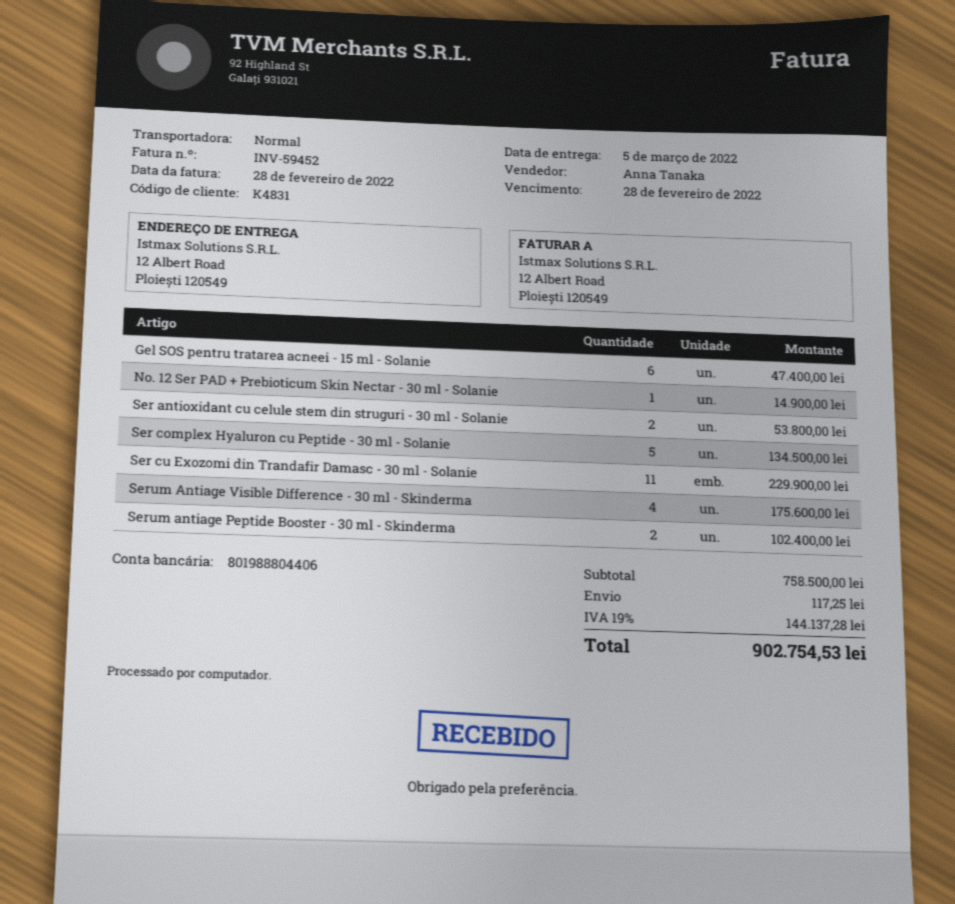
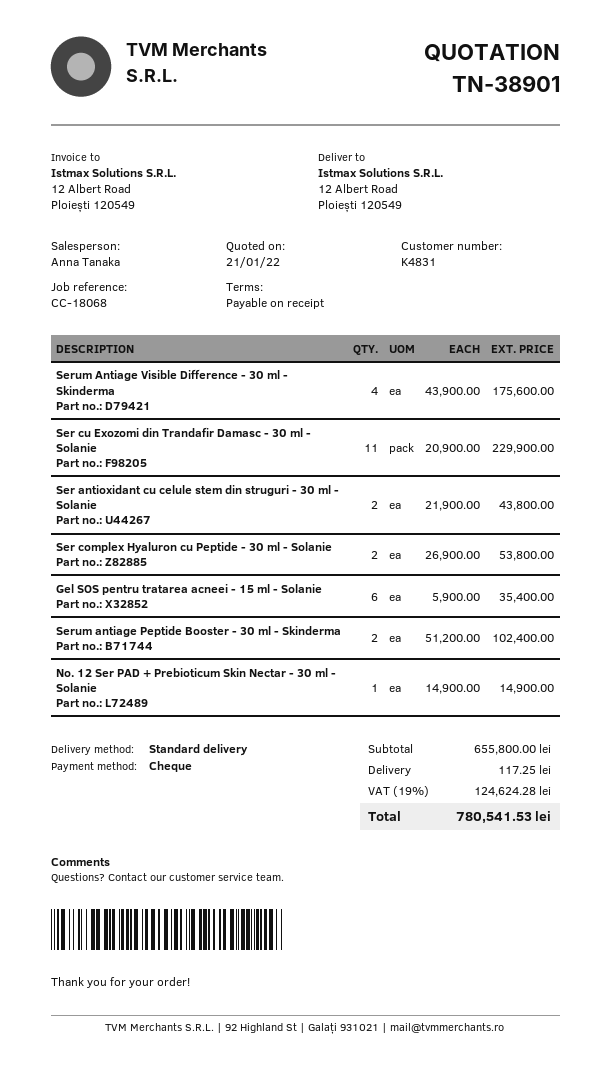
Gel SOS pentru tratarea acneei - 15 ml - Solanie: 6 for 47400.00 -> 6 for 35400.00
Ser antioxidant cu celule stem din struguri - 30 ml - Solanie: 2 for 53800.00 -> 2 for 43800.00
Ser complex Hyaluron cu Peptide - 30 ml - Solanie: 5 for 134500.00 -> 2 for 53800.00
subtotal: 758500.00 -> 655800.00
tax: 19% = 144137.28 -> 19% = 124624.28
total: 902754.53 -> 780541.53

